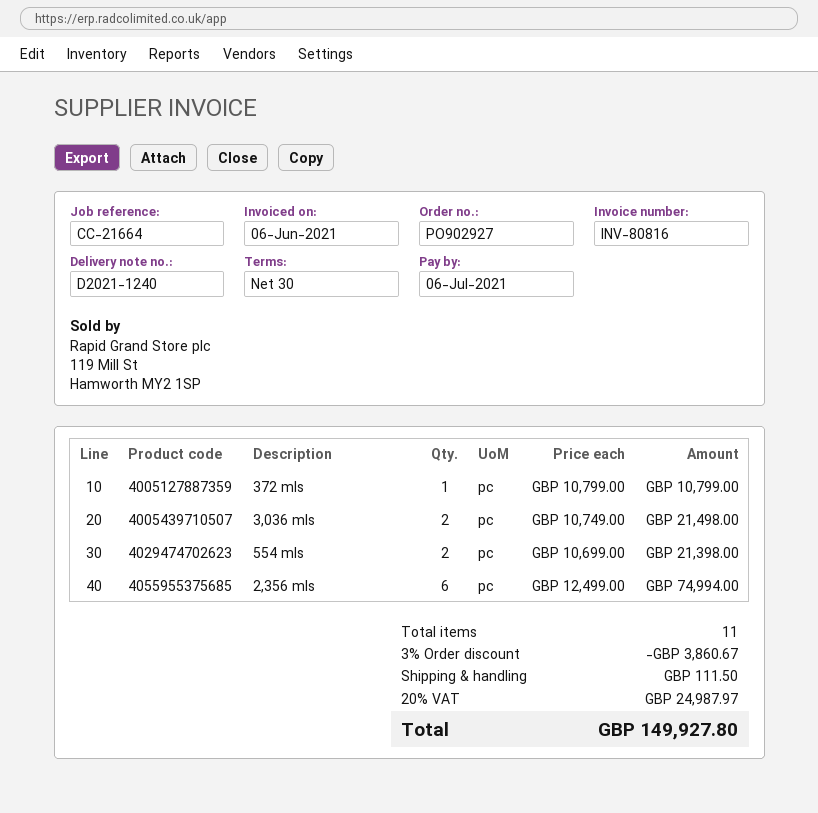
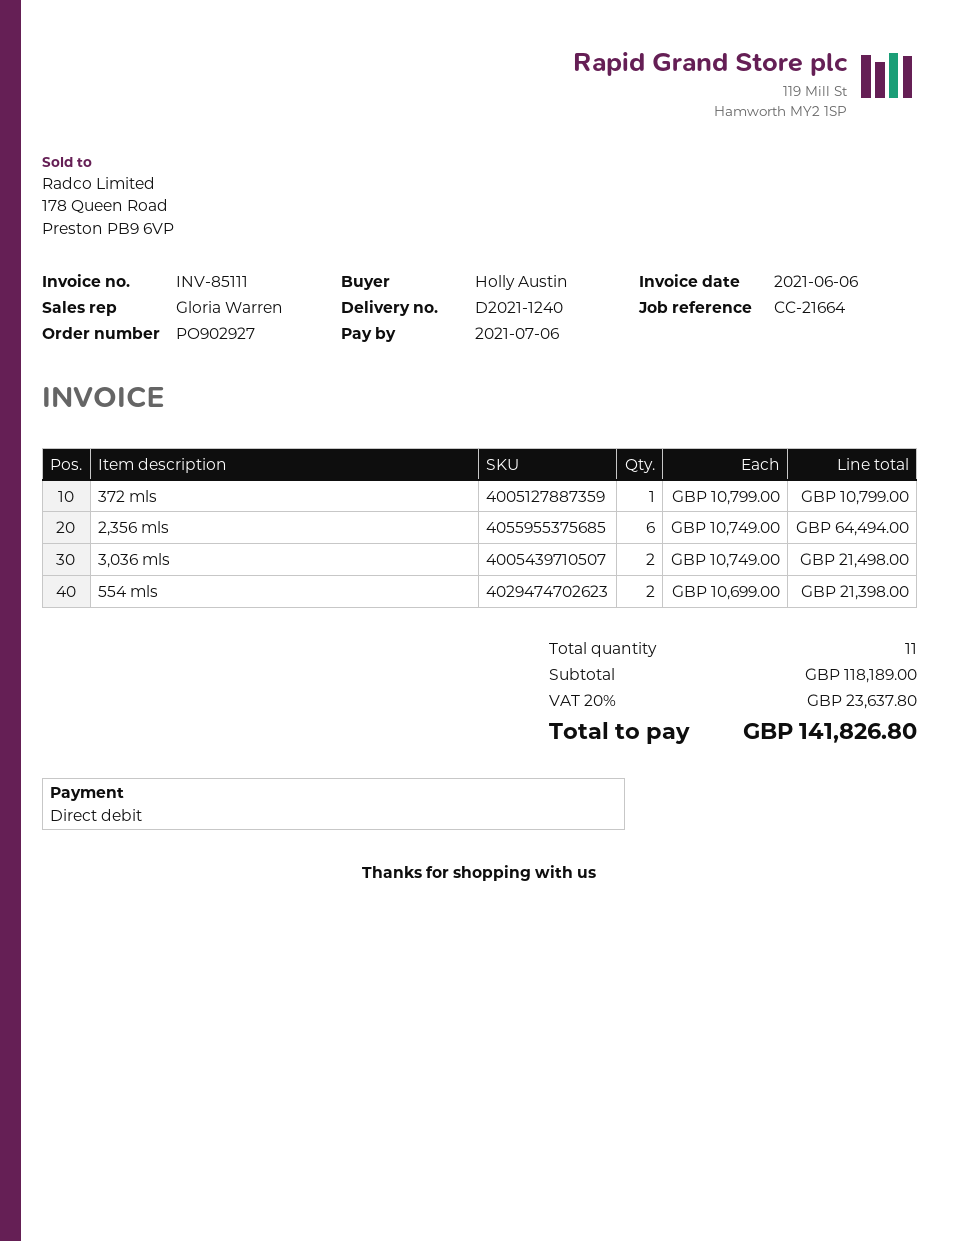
invoice number: INV-80816 -> INV-85111
2,356 mls: 6 x 12499.00 = 74994.00 -> 6 x 10749.00 = 64494.00
discount: 3% = 3860.67 -> none
shipping: 111.50 -> none
tax: 20% = 24987.97 -> 20% = 23637.80
total: 149927.80 -> 141826.80

